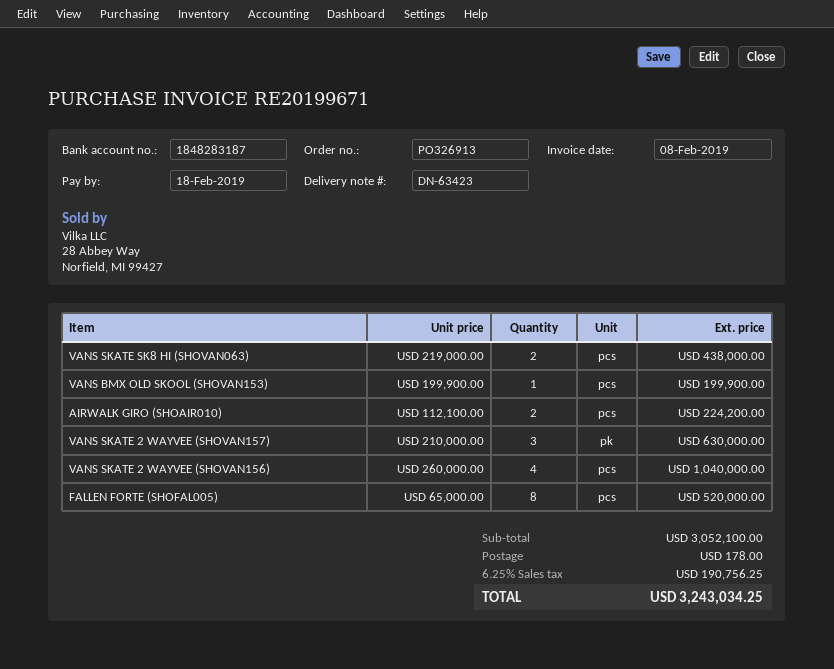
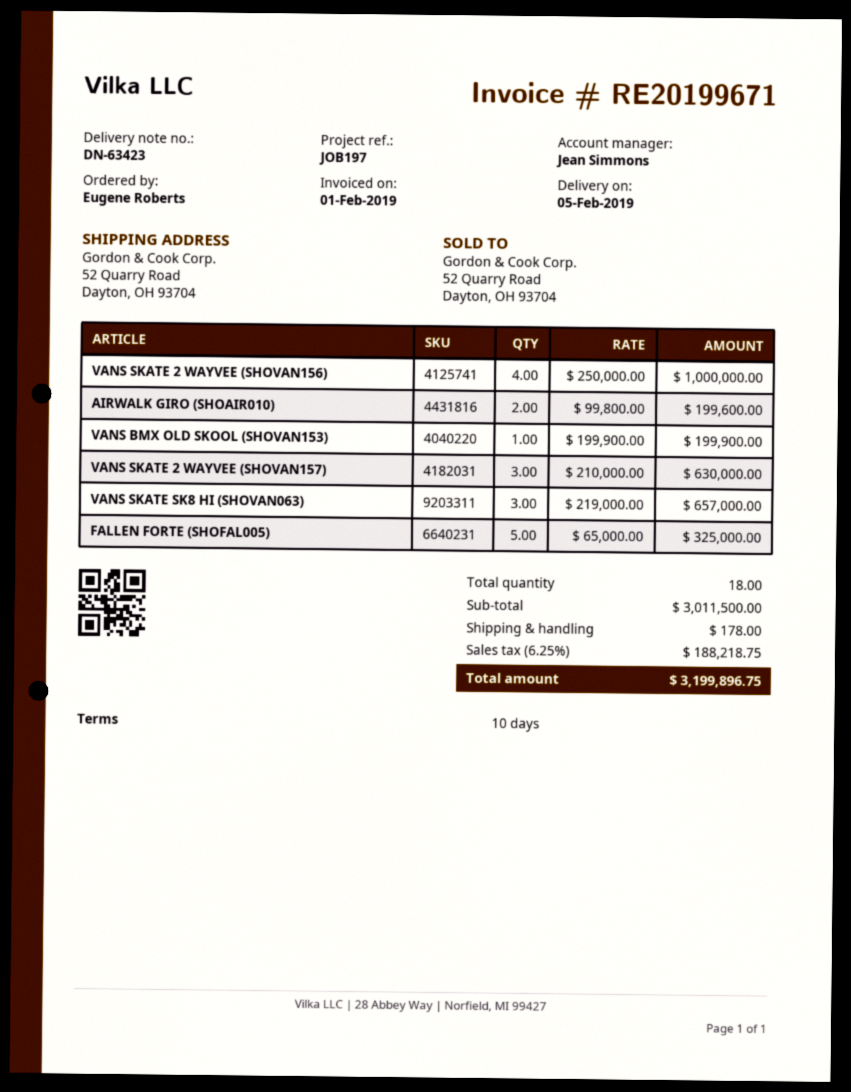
invoice date: 2019-02-08 -> 2019-02-01
VANS SKATE SK8 HI (SHOVAN063): 2 x 219000.00 = 438000.00 -> 3 x 219000.00 = 657000.00
AIRWALK GIRO (SHOAIR010): 2 x 112100.00 = 224200.00 -> 2 x 99800.00 = 199600.00
VANS SKATE 2 WAYVEE (SHOVAN156): 4 x 260000.00 = 1040000.00 -> 4 x 250000.00 = 1000000.00
FALLEN FORTE (SHOFAL005): 8 x 65000.00 = 520000.00 -> 5 x 65000.00 = 325000.00
subtotal: 3052100.00 -> 3011500.00
tax: 6.25% = 190756.25 -> 6.25% = 188218.75
total: 3243034.25 -> 3199896.75

